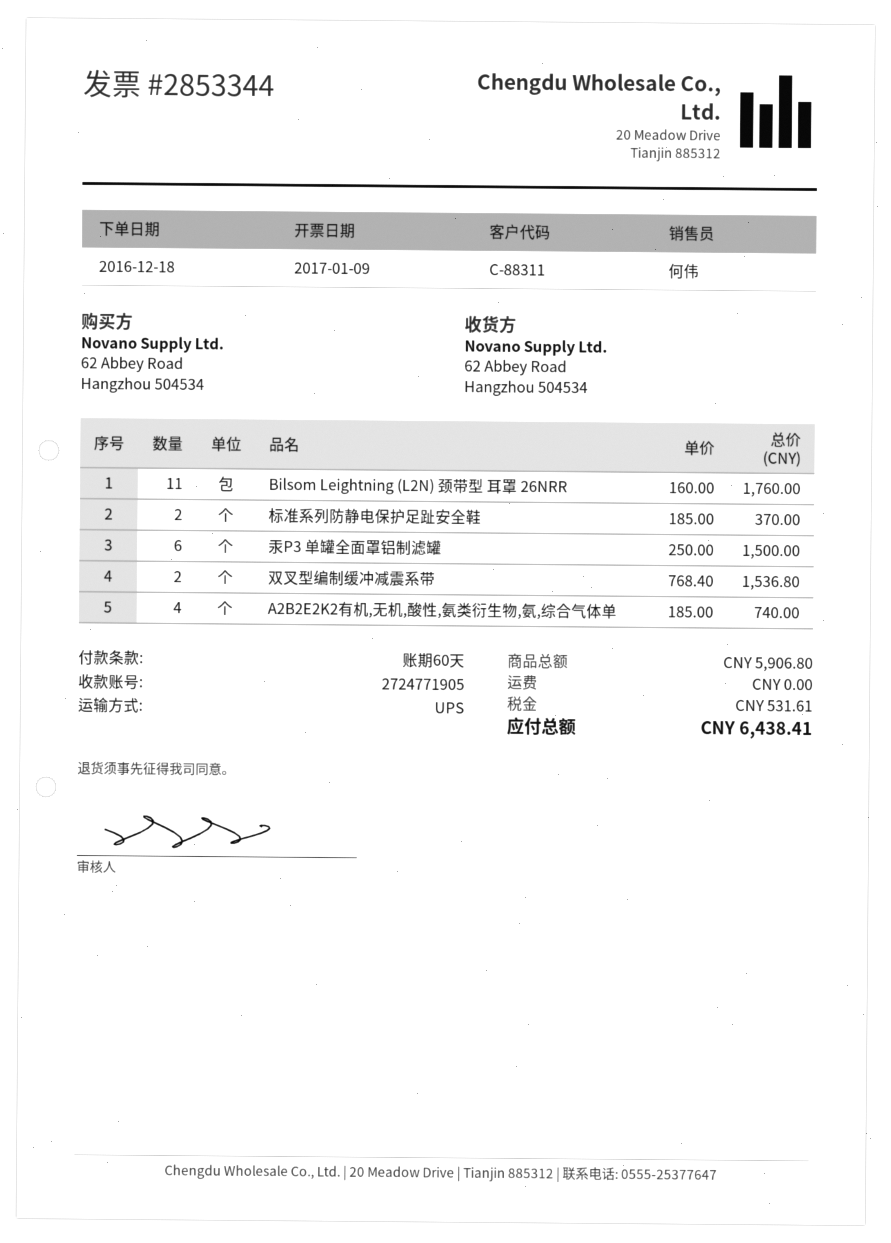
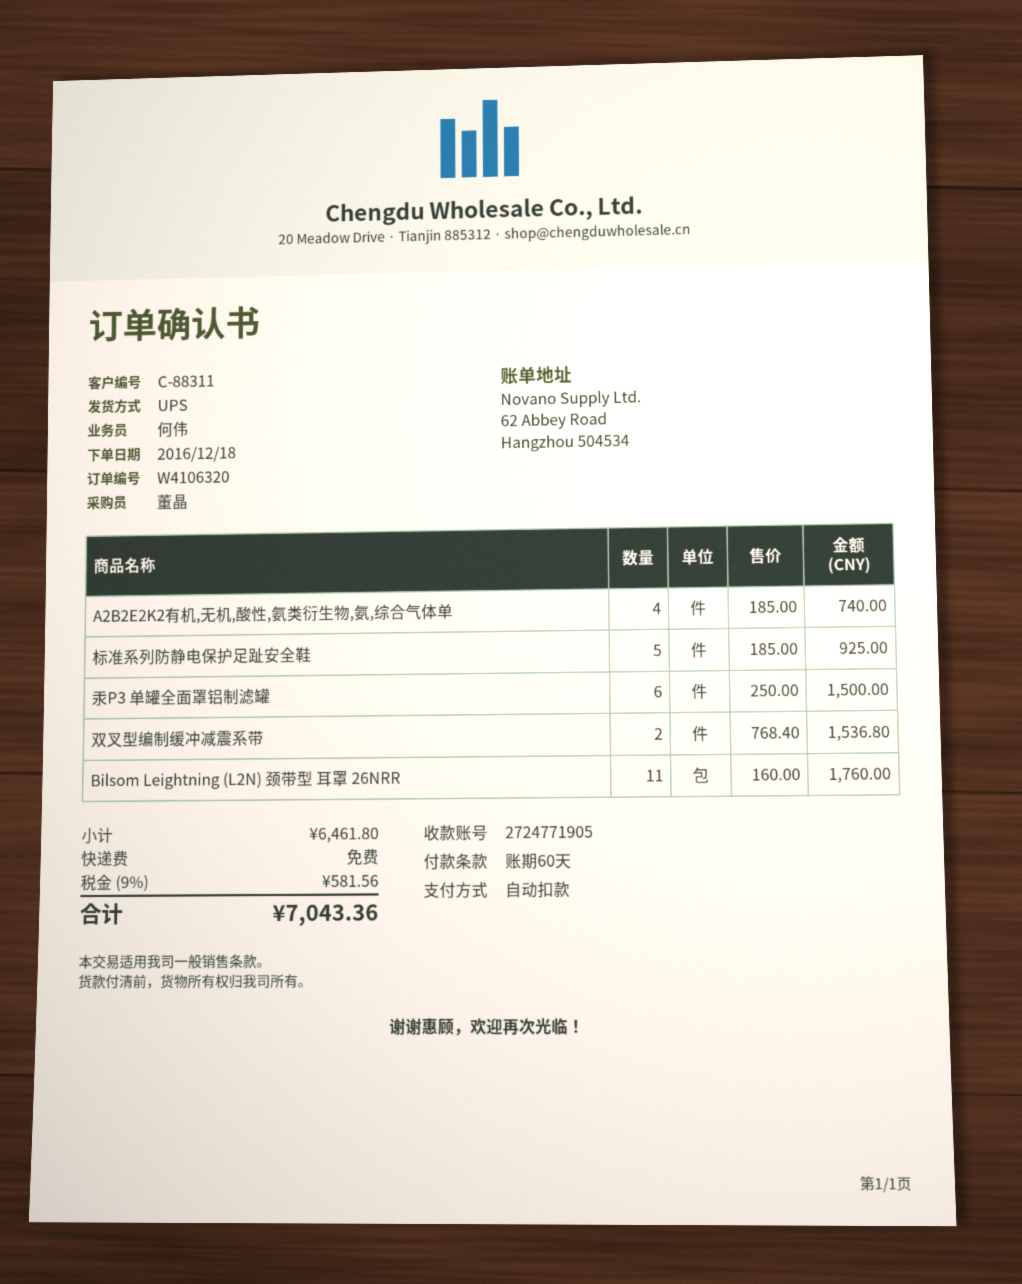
标准系列防静电保护足趾安全鞋: 2 x 185.00 = 370.00 -> 5 x 185.00 = 925.00
subtotal: 5906.80 -> 6461.80
tax: 531.61 -> 581.56
total: 6438.41 -> 7043.36

